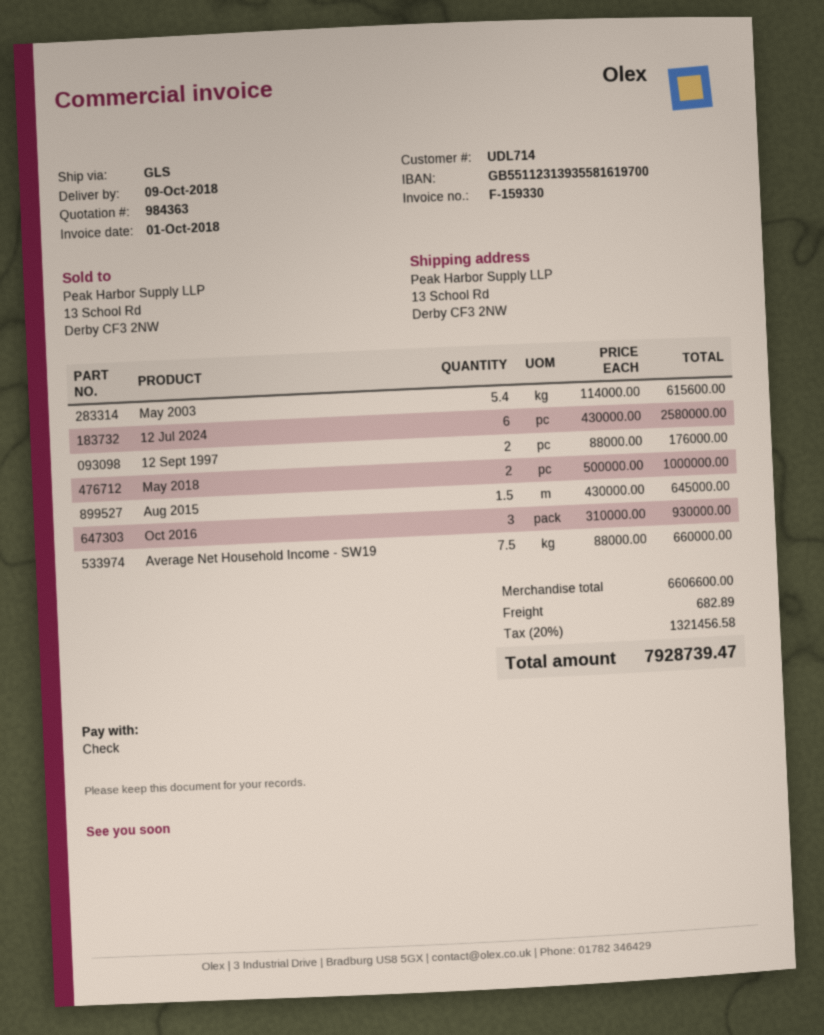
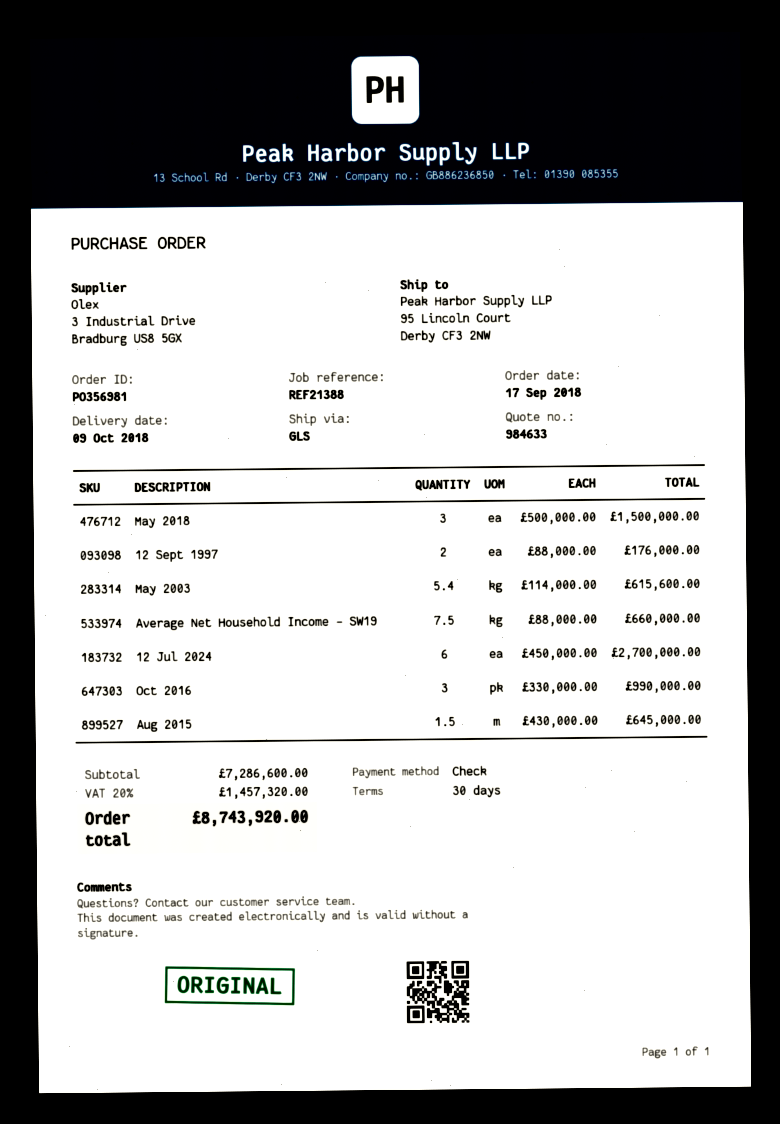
quote number: 984363 -> 984633
ship to: 13 School Rd, Derby CF3 2NW -> 95 Lincoln Court, Derby CF3 2NW
12 Jul 2024: 6 x 430000.00 = 2580000.00 -> 6 x 450000.00 = 2700000.00
May 2018: 2 x 500000.00 = 1000000.00 -> 3 x 500000.00 = 1500000.00
Oct 2016: 3 x 310000.00 = 930000.00 -> 3 x 330000.00 = 990000.00
subtotal: 6606600.00 -> 7286600.00
shipping: 682.89 -> none
tax: 20% = 1321456.58 -> 20% = 1457320.00
total: 7928739.47 -> 8743920.00

